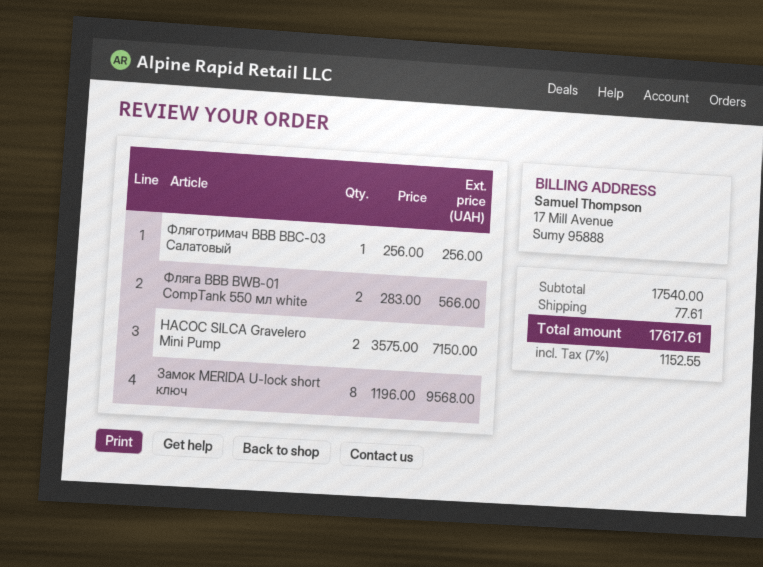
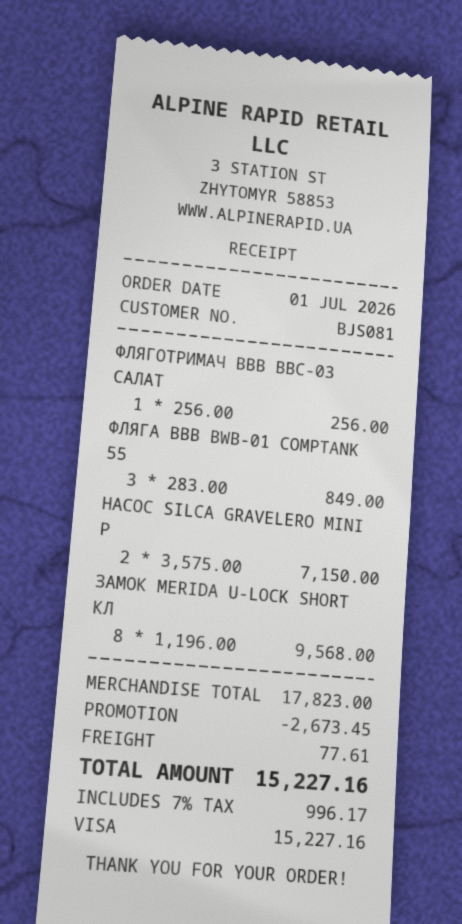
Фляга BBB BWB-01 CompTank 550 мл white: 2 x 283.00 = 566.00 -> 3 x 283.00 = 849.00
subtotal: 17540.00 -> 17823.00
discount: none -> 2673.45
tax: 7% = 1152.55 -> 7% = 996.17
total: 17617.61 -> 15227.16

